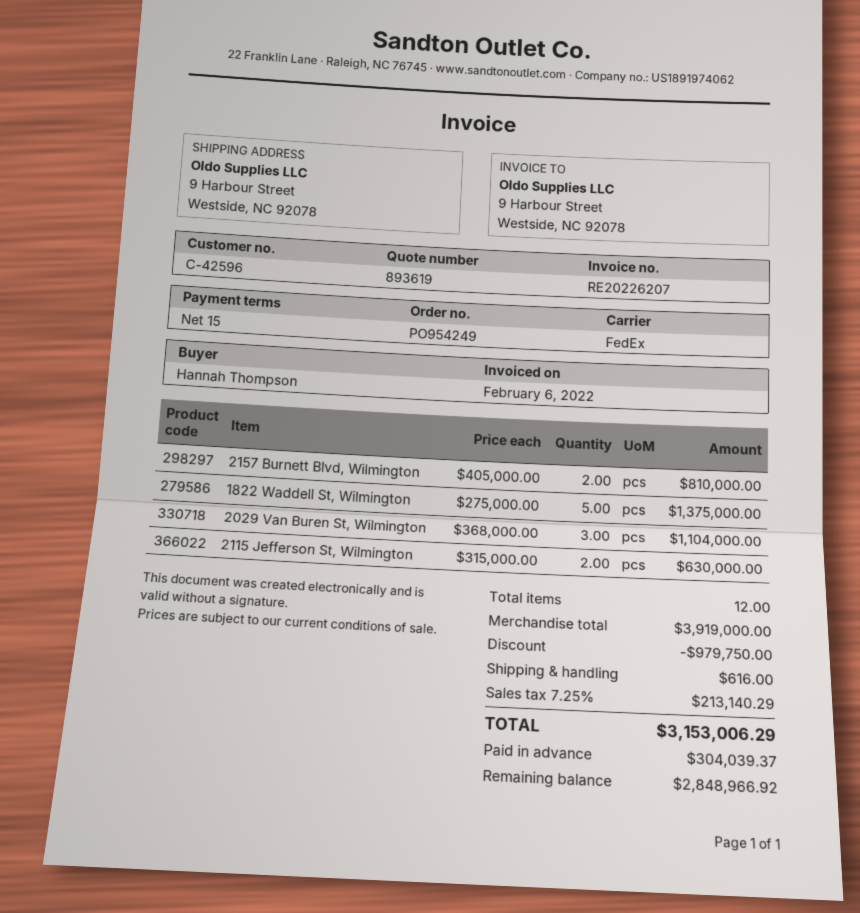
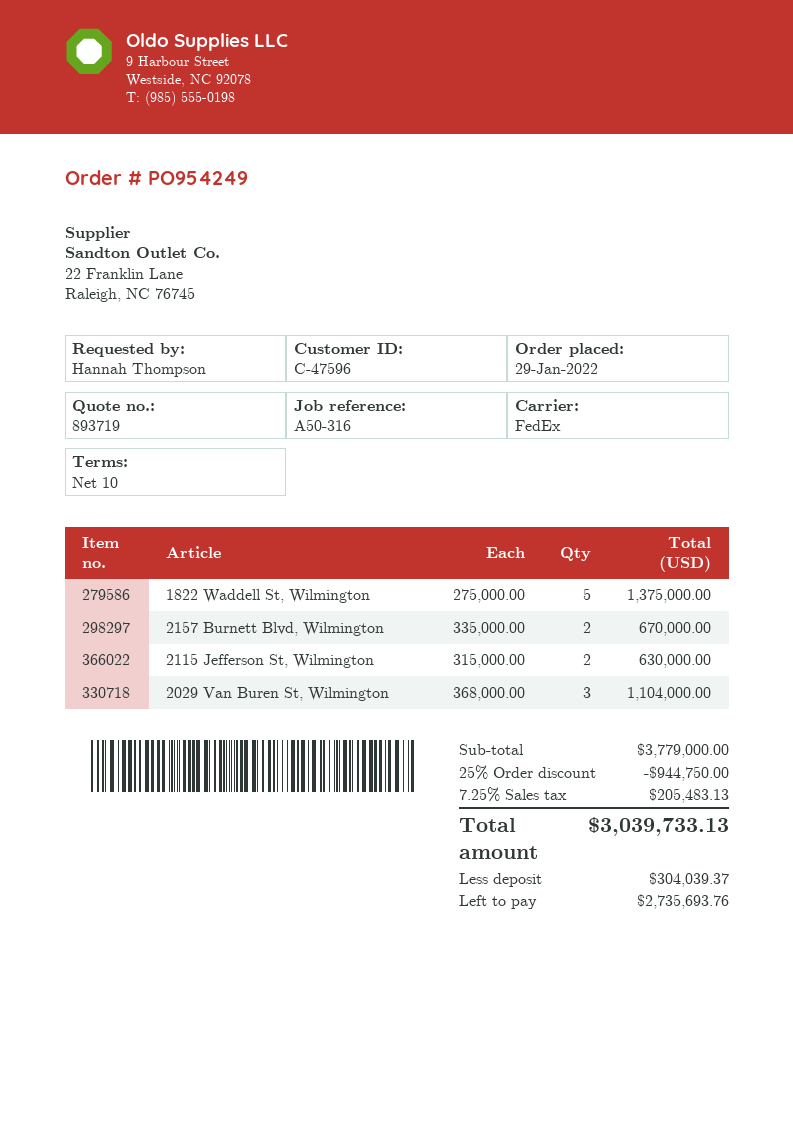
quote number: 893619 -> 893719
payment terms: 15 days -> 10 days
customer number: C-42596 -> C-47596
2157 Burnett Blvd, Wilmington: 2 x 405000.00 = 810000.00 -> 2 x 335000.00 = 670000.00
subtotal: 3919000.00 -> 3779000.00
discount: 979750.00 -> 944750.00
shipping: 616.00 -> none
tax: 7.25% = 213140.29 -> 7.25% = 205483.13
total: 3153006.29 -> 3039733.13
balance: 2848966.92 -> 2735693.76

